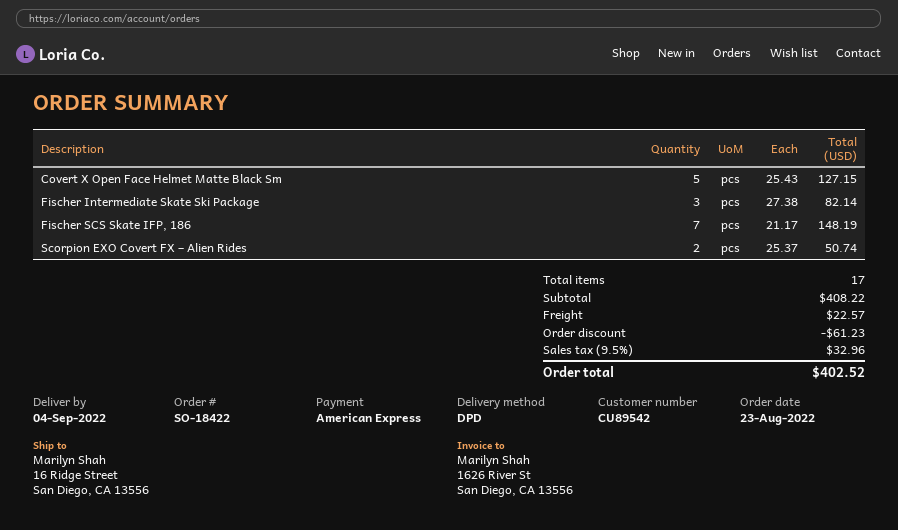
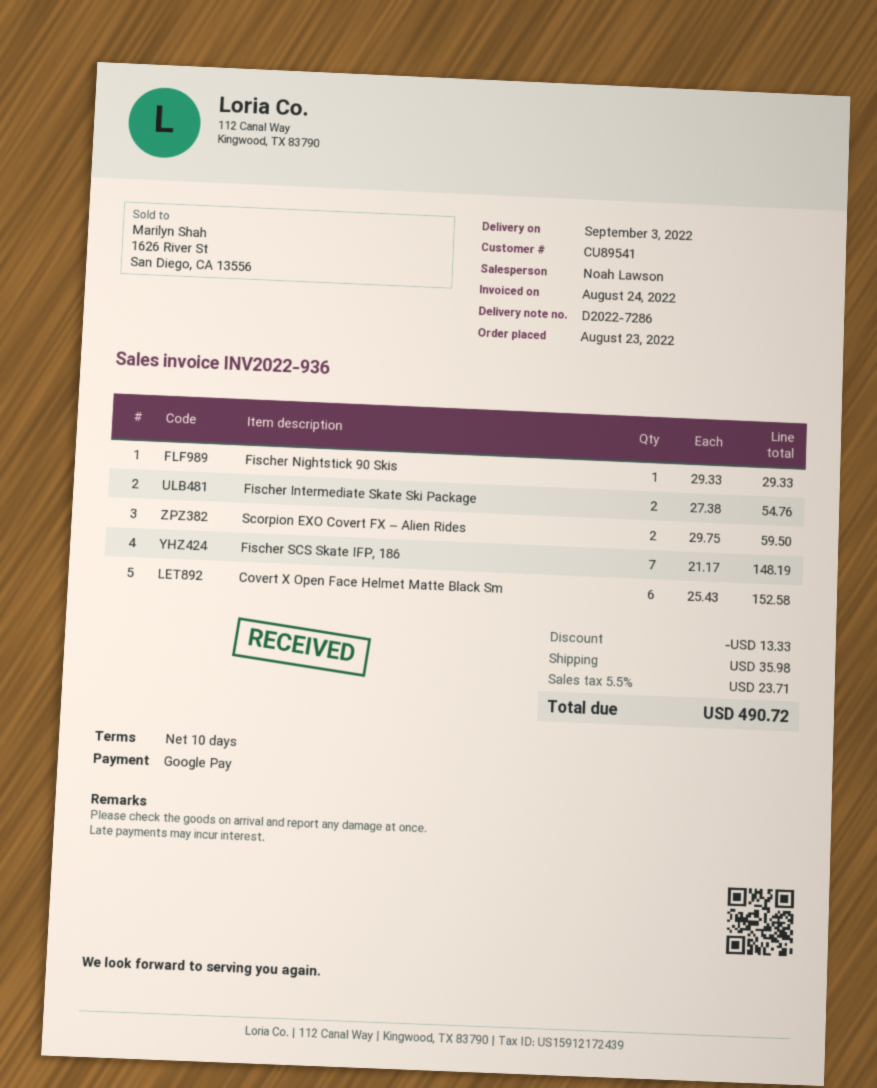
delivery date: 2022-09-04 -> 2022-09-03
customer number: CU89542 -> CU89541
payment method: American Express -> Google Pay
Covert X Open Face Helmet Matte Black Sm: 5 x 25.43 = 127.15 -> 6 x 25.43 = 152.58
Fischer Intermediate Skate Ski Package: 3 x 27.38 = 82.14 -> 2 x 27.38 = 54.76
Scorpion EXO Covert FX – Alien Rides: 2 x 25.37 = 50.74 -> 2 x 29.75 = 59.50
Fischer Nightstick 90 Skis: none -> 1 x 29.33 = 29.33
discount: 61.23 -> 13.33
shipping: 22.57 -> 35.98
tax: 9.5% = 32.96 -> 5.5% = 23.71
total: 402.52 -> 490.72

